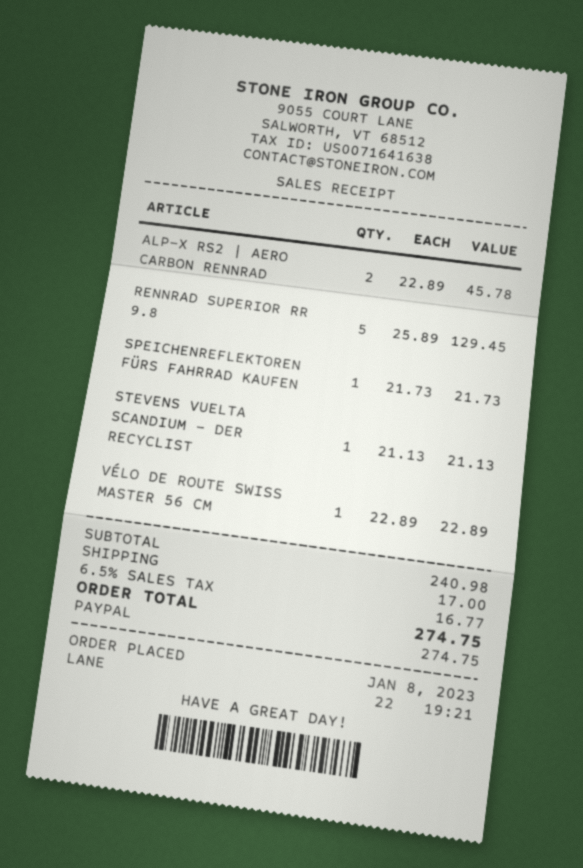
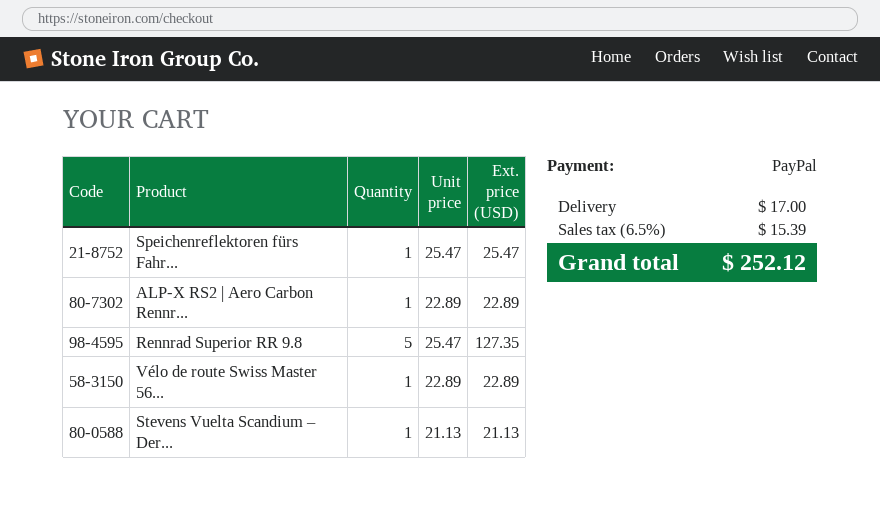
ALP-X RS2 | AERO CARBON RENNRAD: 2 x 22.89 = 45.78 -> 1 x 22.89 = 22.89
RENNRAD SUPERIOR RR 9.8: 5 x 25.89 = 129.45 -> 5 x 25.47 = 127.35
SPEICHENREFLEKTOREN FÜRS FAHRRAD KAUFEN: 1 x 21.73 = 21.73 -> 1 x 25.47 = 25.47
tax: 6.5% = 16.77 -> 6.5% = 15.39
total: 274.75 -> 252.12

